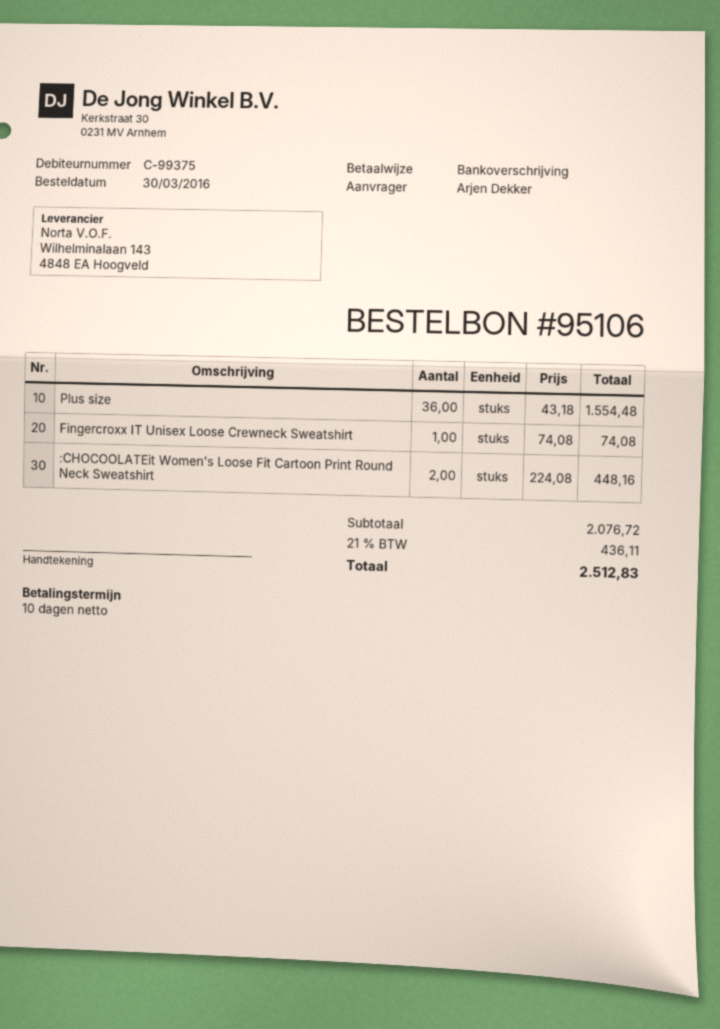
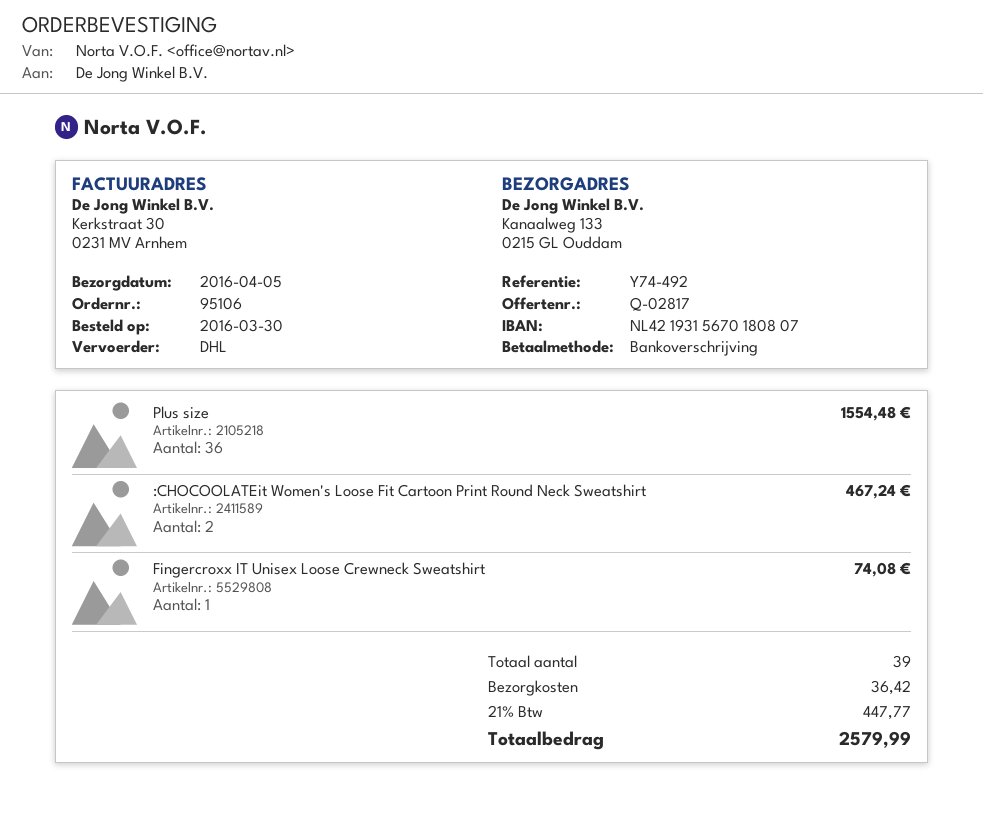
:CHOCOOLATEit Women's Loose Fit Cartoon Print Round Neck Sweatshirt: 2 for 448.16 -> 2 for 467.24
shipping: none -> 36.42
tax: 21% = 436.11 -> 21% = 447.77
total: 2512.83 -> 2579.99

